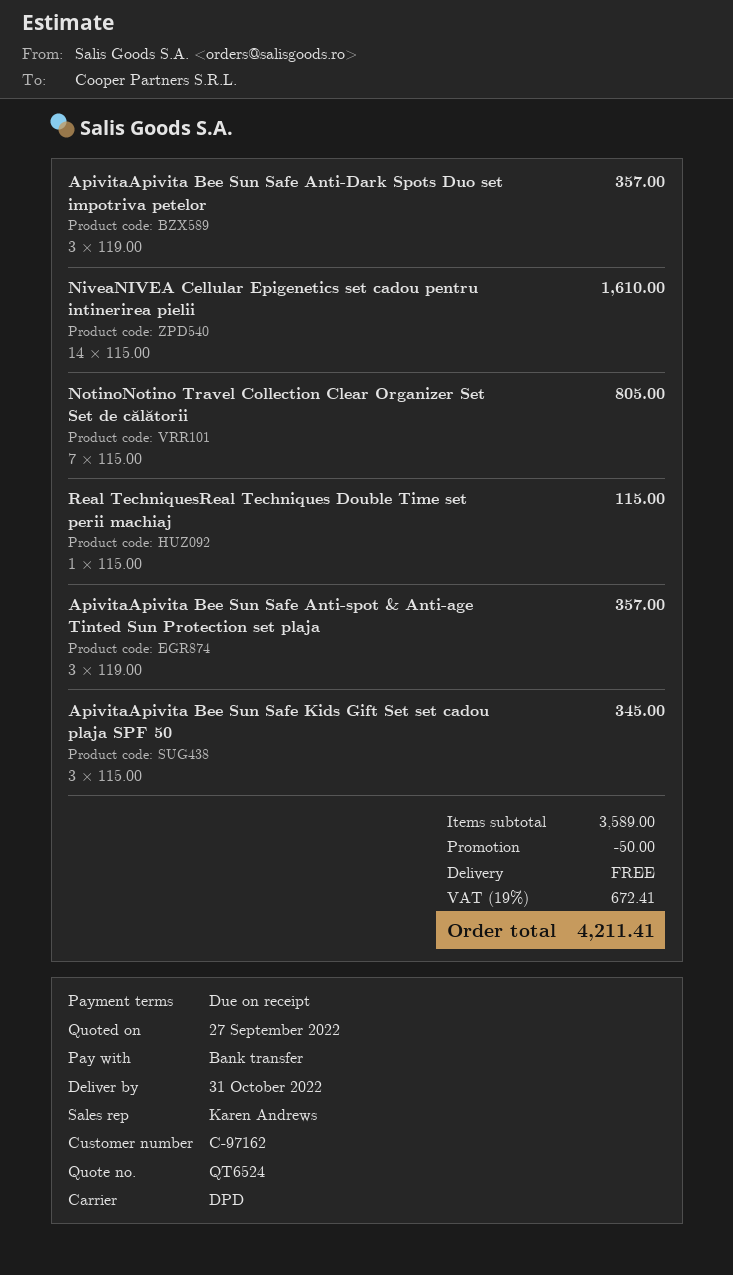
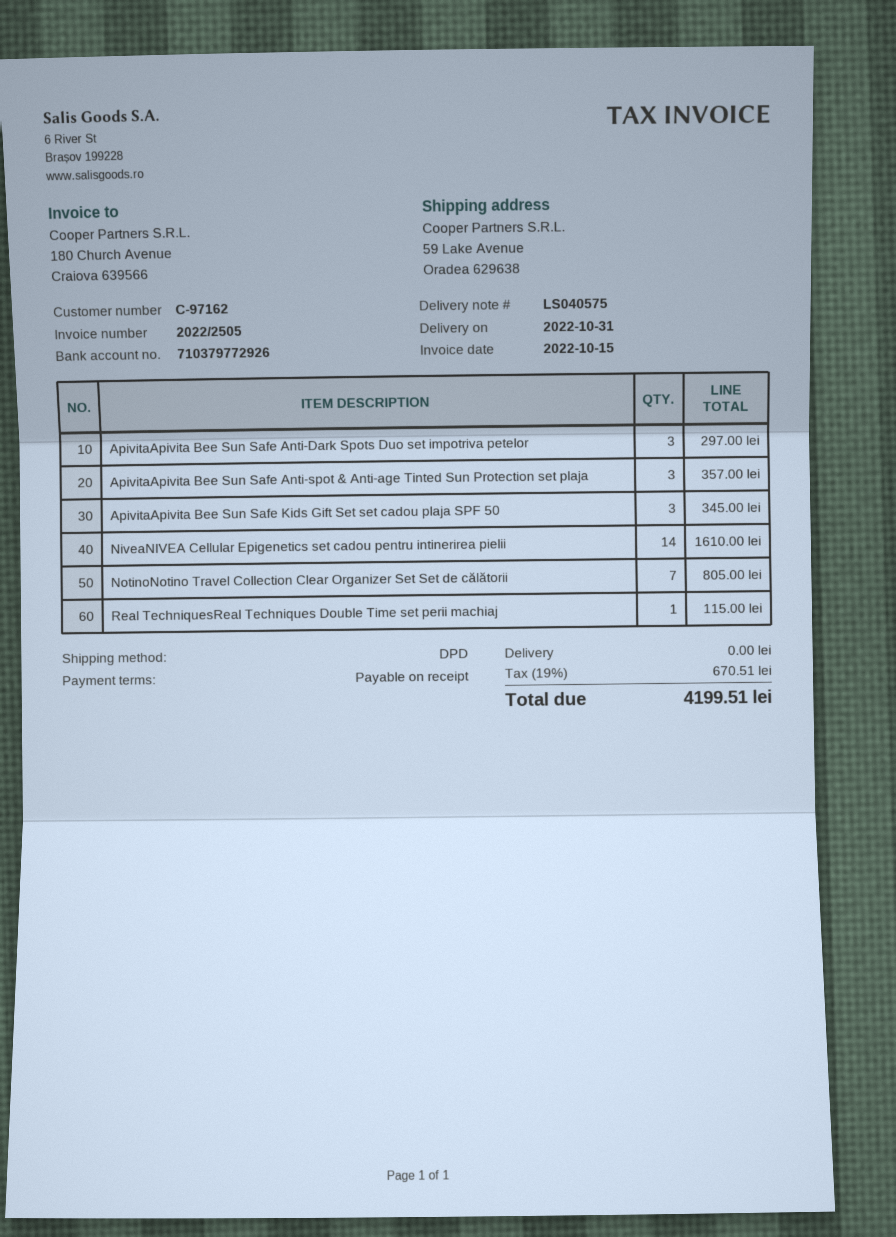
ApivitaApivita Bee Sun Safe Anti-Dark Spots Duo set impotriva petelor: 3 for 357.00 -> 3 for 297.00
discount: 50.00 -> none
tax: 19% = 672.41 -> 19% = 670.51
total: 4211.41 -> 4199.51

